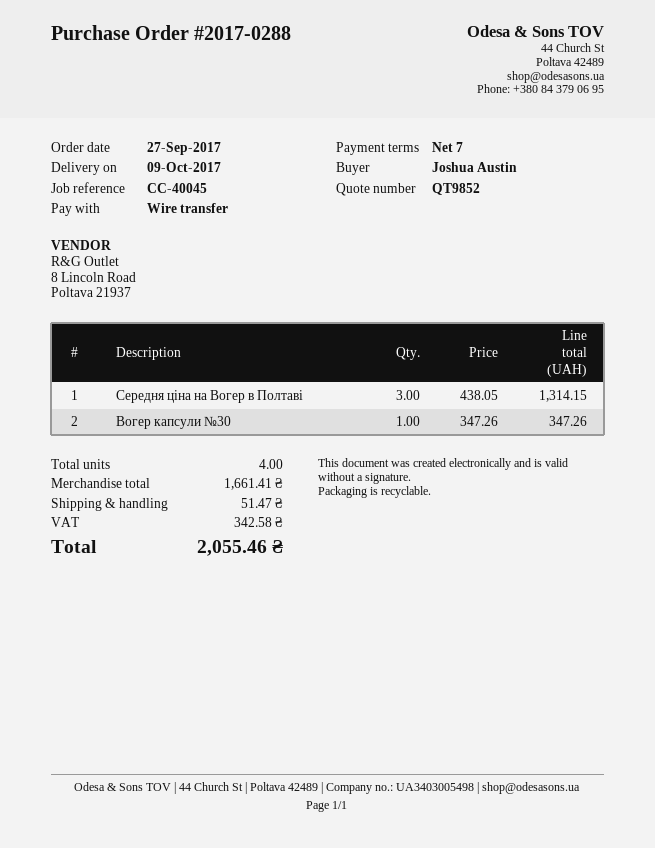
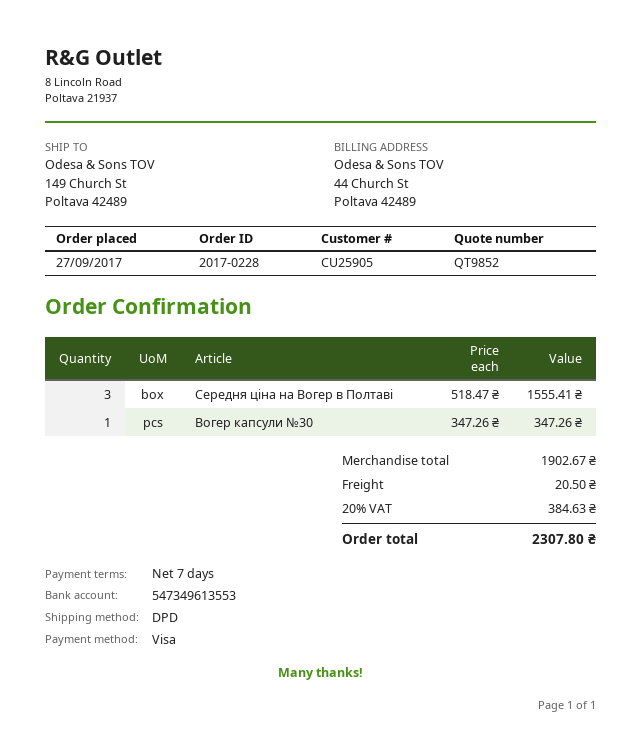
order number: 2017-0288 -> 2017-0228
payment method: bank transfer -> Visa
Середня ціна на Вогер в Полтаві: 3 x 438.05 = 1314.15 -> 3 x 518.47 = 1555.41
subtotal: 1661.41 -> 1902.67
shipping: 51.47 -> 20.50
tax: 342.58 -> 384.63
total: 2055.46 -> 2307.80

